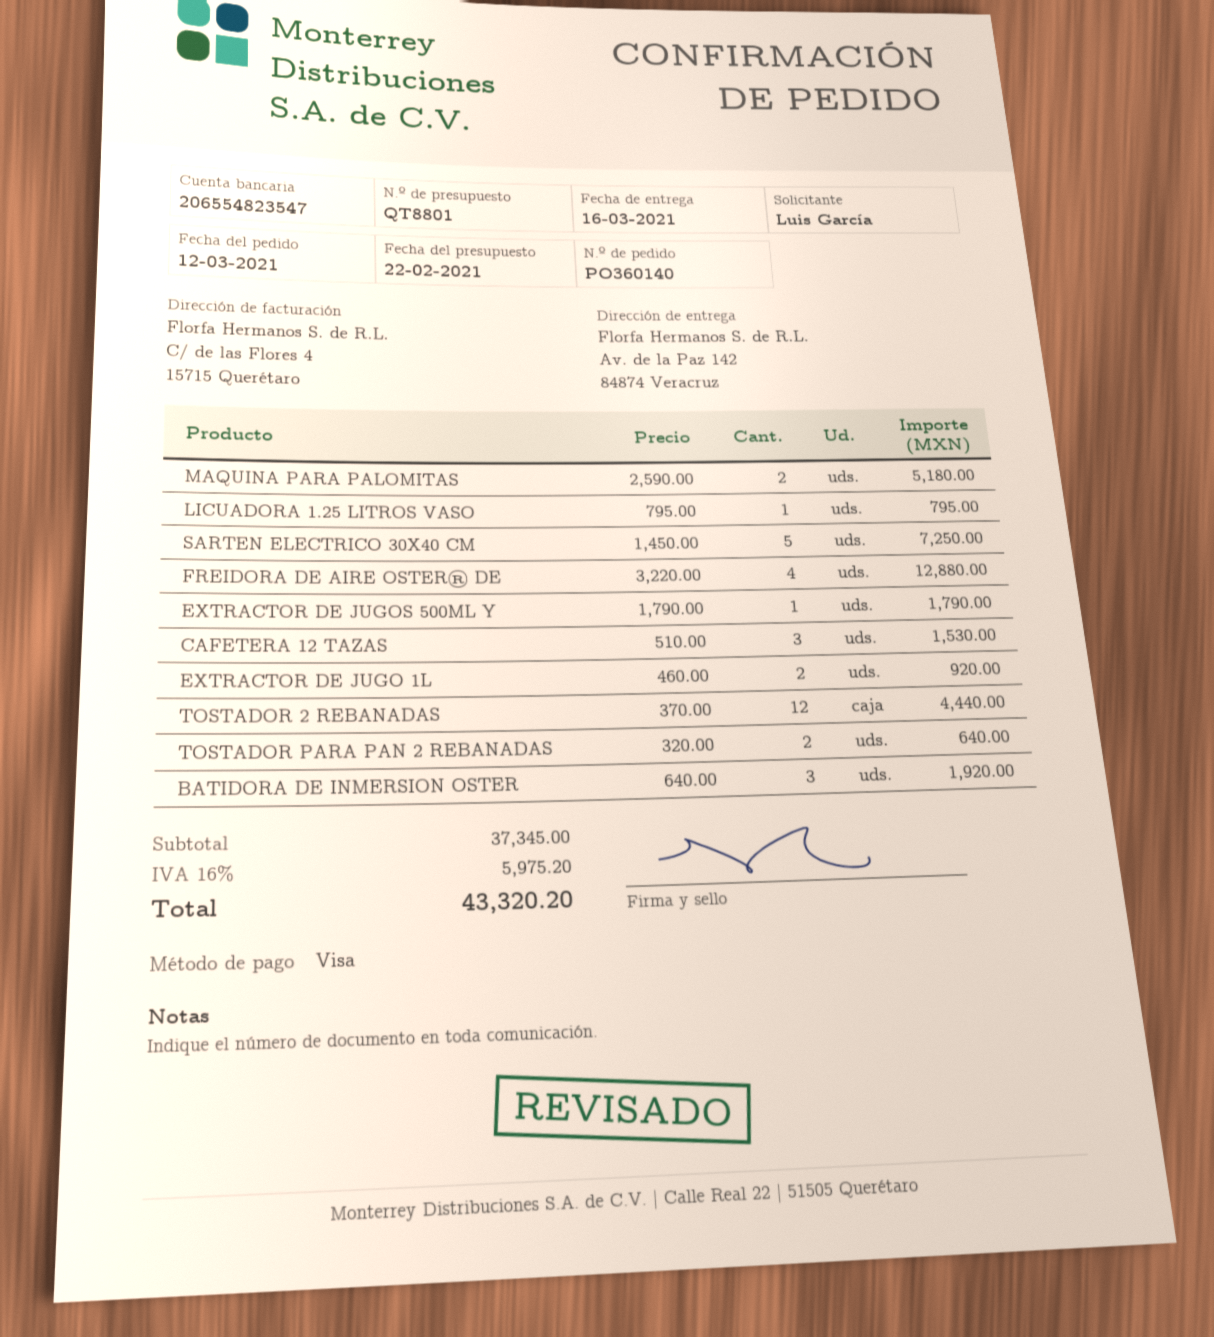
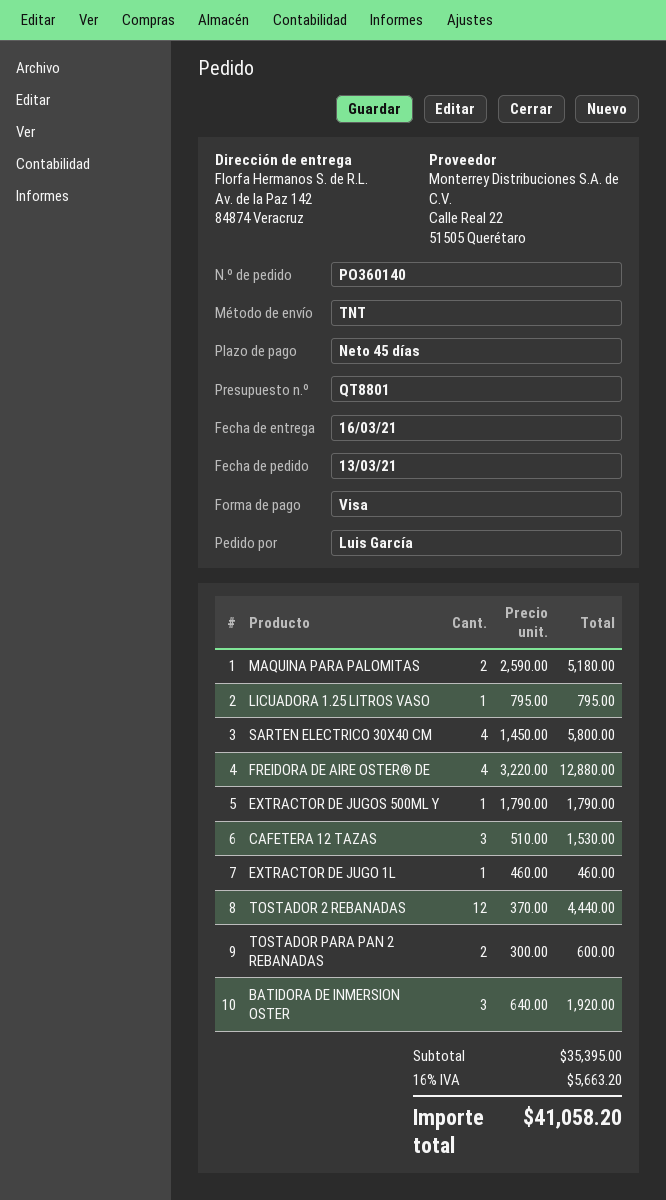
order date: 2021-03-12 -> 2021-03-13
SARTEN ELECTRICO 30X40 CM: 5 x 1450.00 = 7250.00 -> 4 x 1450.00 = 5800.00
EXTRACTOR DE JUGO 1L: 2 x 460.00 = 920.00 -> 1 x 460.00 = 460.00
TOSTADOR PARA PAN 2 REBANADAS: 2 x 320.00 = 640.00 -> 2 x 300.00 = 600.00
subtotal: 37345.00 -> 35395.00
tax: 16% = 5975.20 -> 16% = 5663.20
total: 43320.20 -> 41058.20

